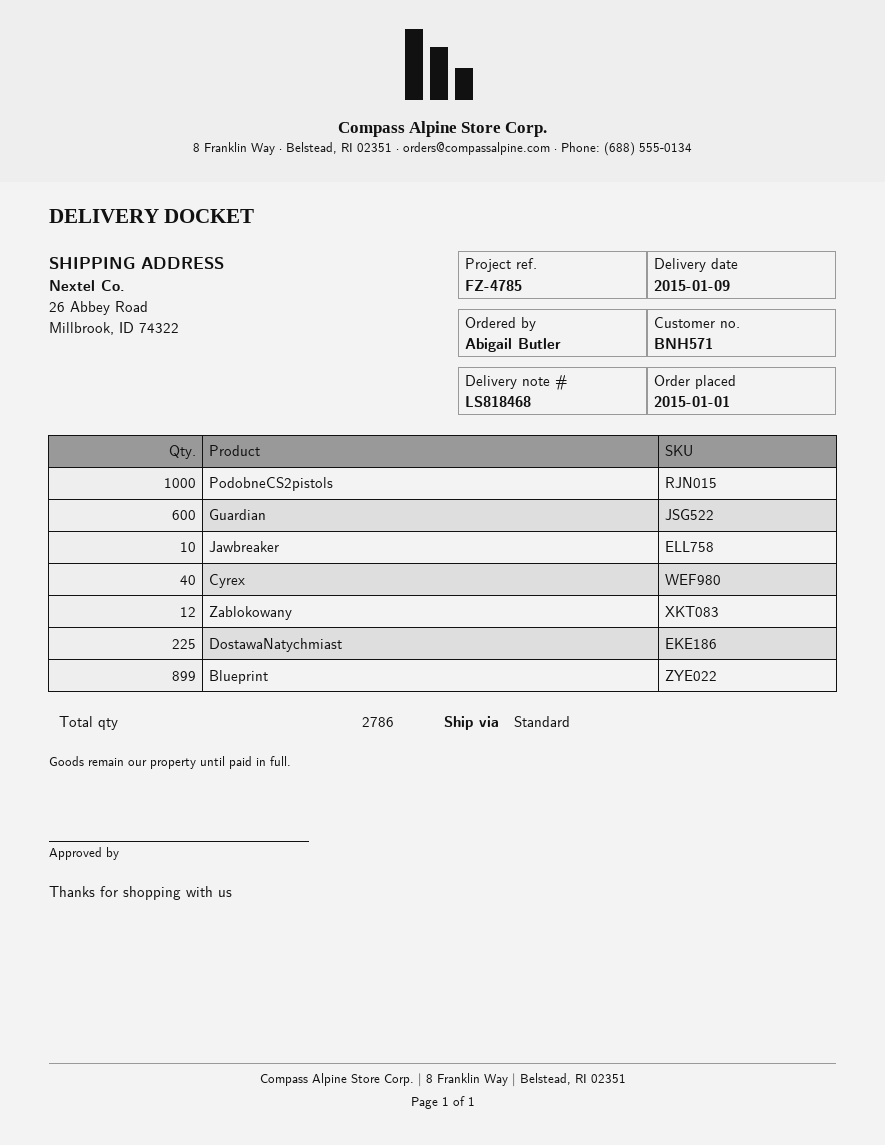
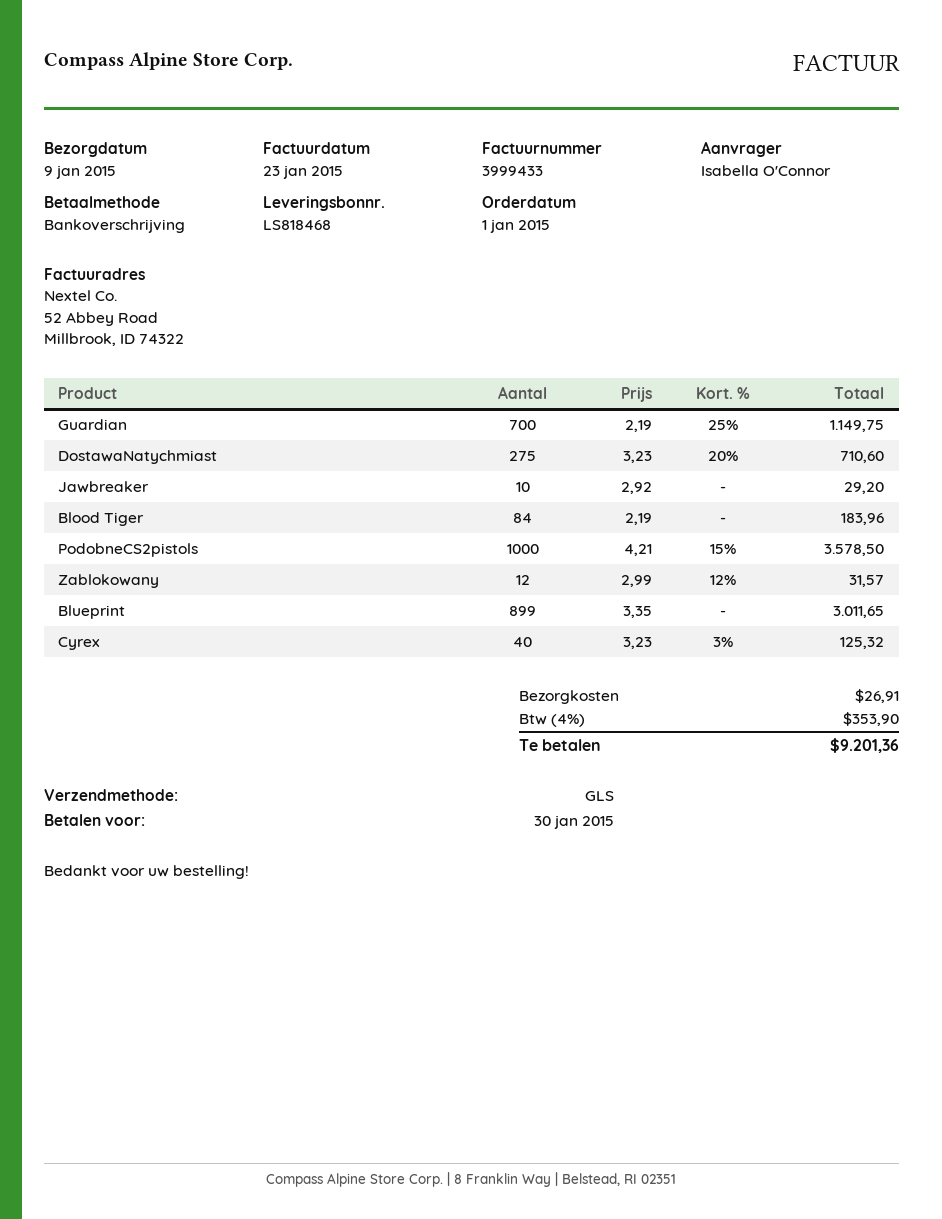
ordered by: Abigail Butler -> Isabella O'Connor
shipping method: standard -> GLS
Guardian: 600 -> 700
DostawaNatychmiast: 225 -> 275
Blood Tiger: none -> 84

